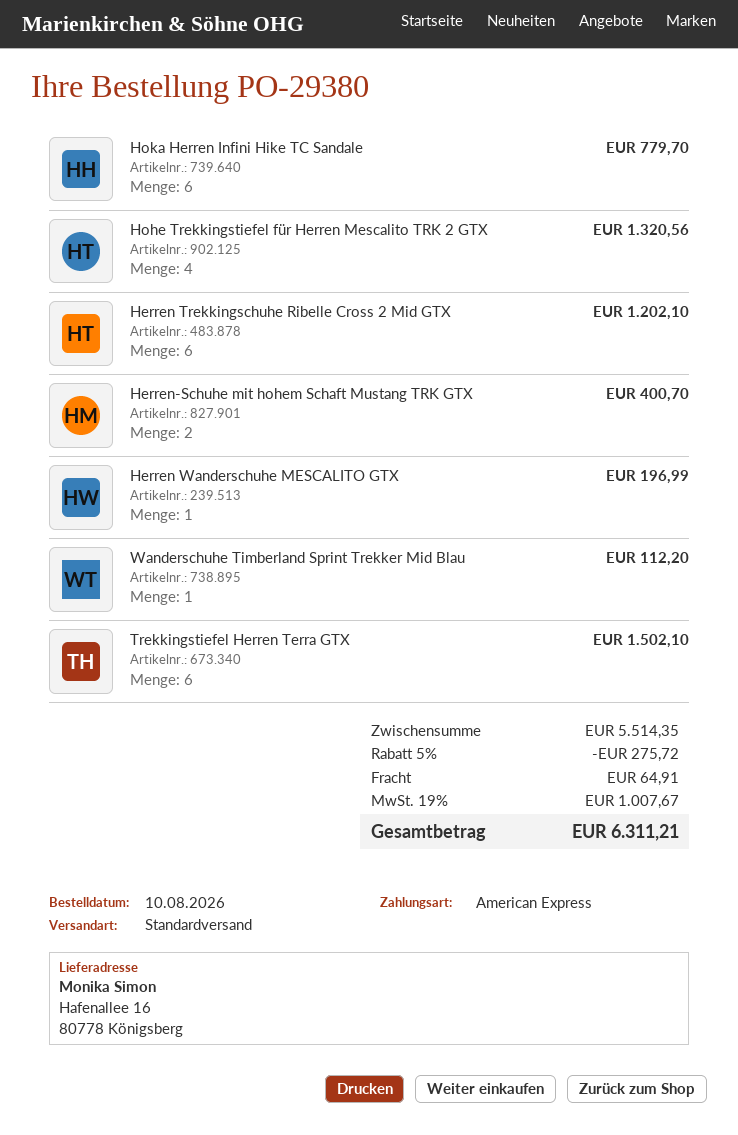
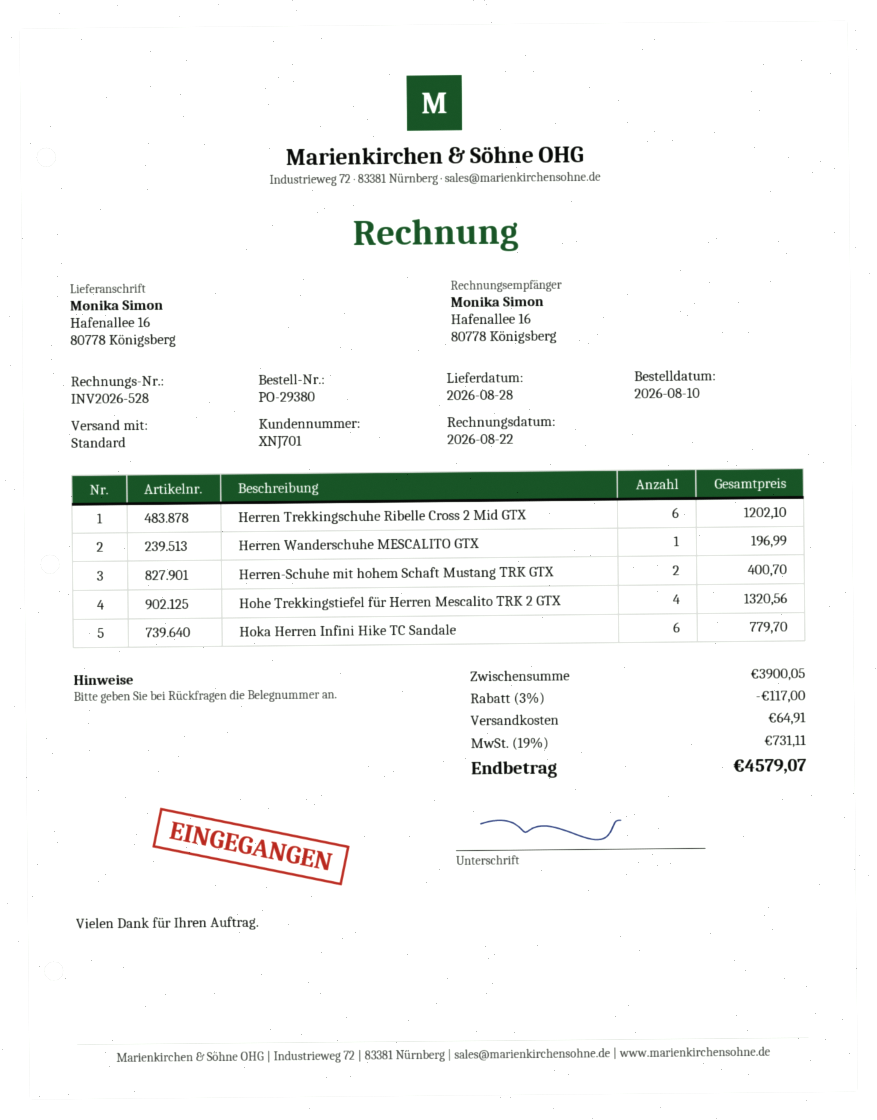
Wanderschuhe Timberland Sprint Trekker Mid Blau: 1 for 112.20 -> none
Trekkingstiefel Herren Terra GTX: 6 for 1502.10 -> none
subtotal: 5514.35 -> 3900.05
discount: 5% = 275.72 -> 3% = 117.00
tax: 19% = 1007.67 -> 19% = 731.11
total: 6311.21 -> 4579.07

